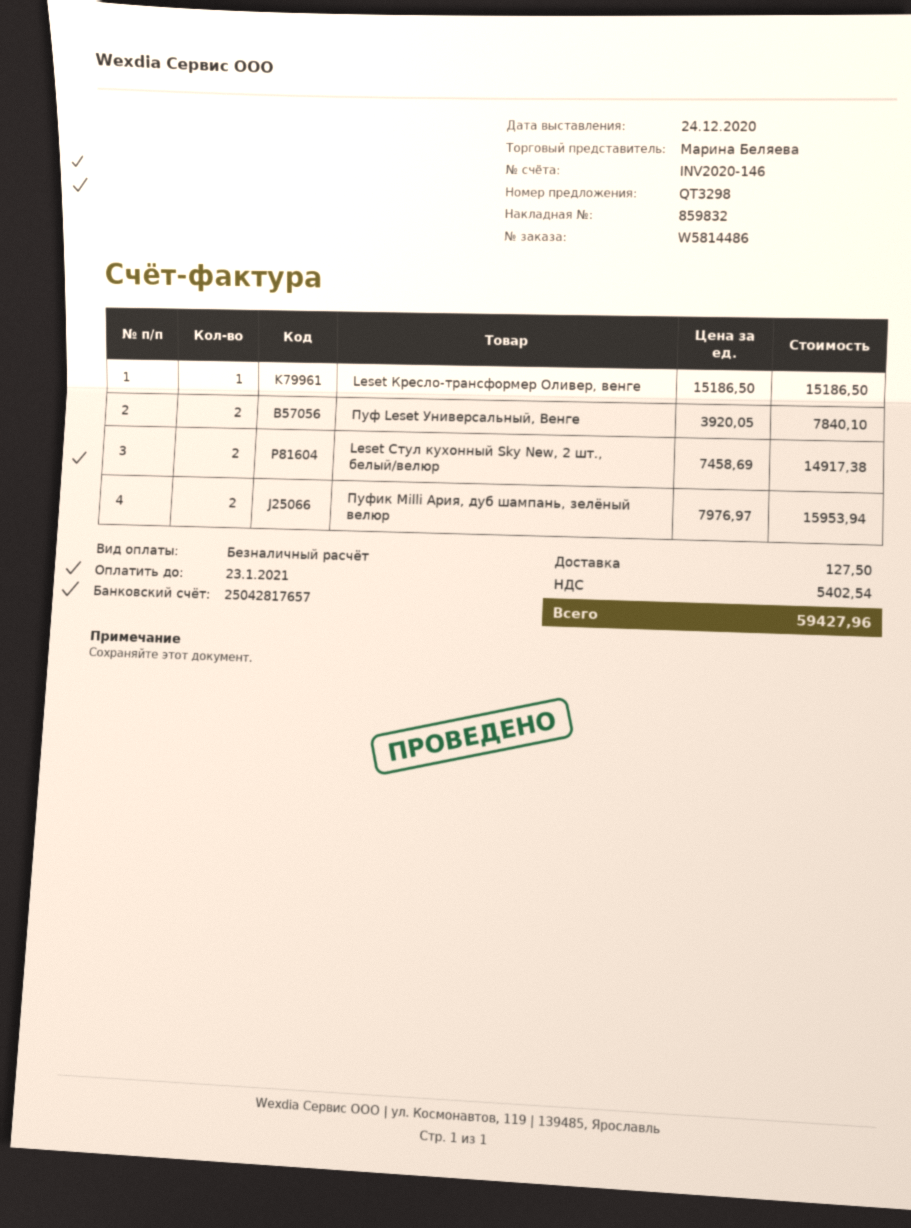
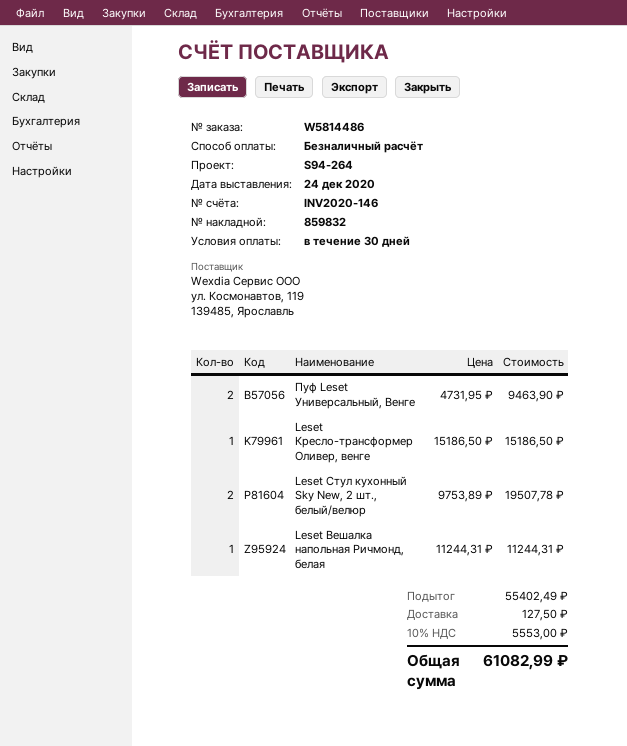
Пуф Leset Универсальный, Венге: 2 x 3920.05 = 7840.10 -> 2 x 4731.95 = 9463.90
Leset Стул кухонный Sky New, 2 шт., белый/велюр: 2 x 7458.69 = 14917.38 -> 2 x 9753.89 = 19507.78
Пуфик Milli Ария, дуб шампань, зелёный велюр: 2 x 7976.97 = 15953.94 -> none
Leset Вешалка напольная Ричмонд, белая: none -> 1 x 11244.31 = 11244.31
tax: 5402.54 -> 5553.00
total: 59427.96 -> 61082.99

